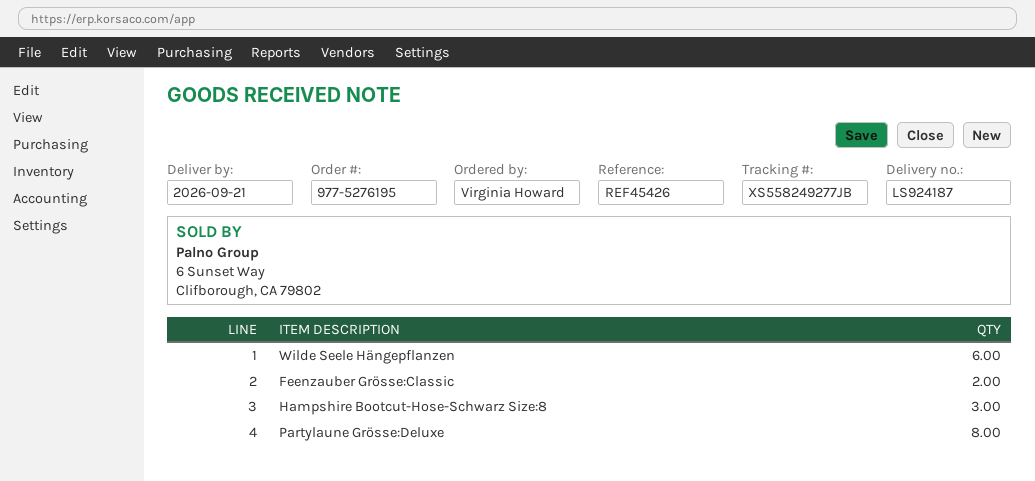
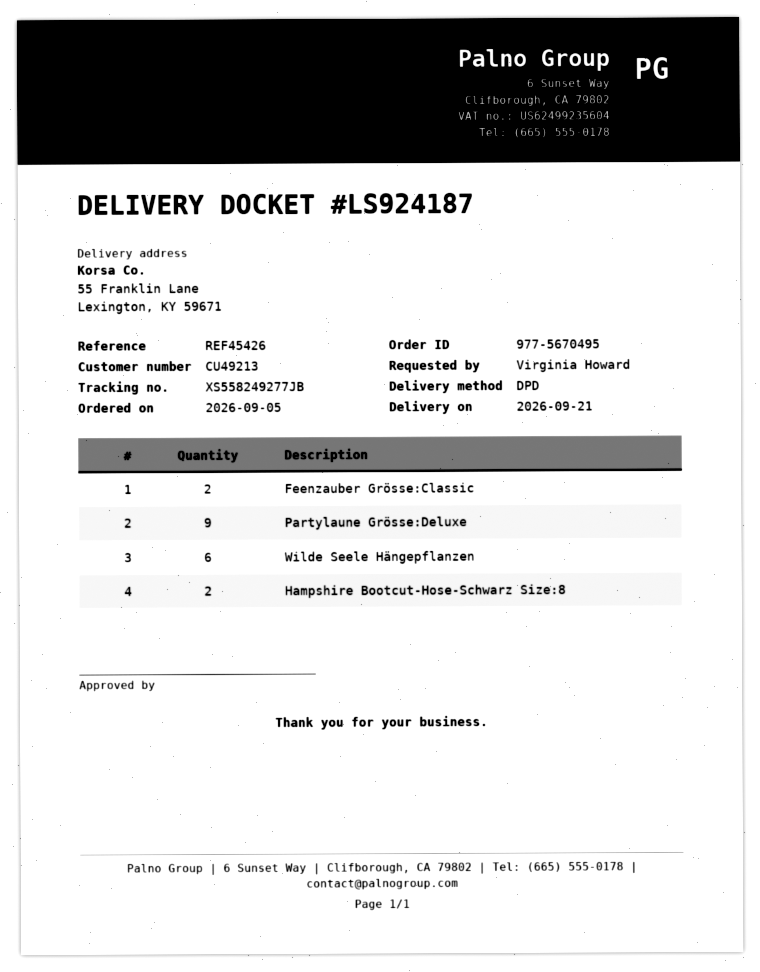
order number: 977-5276195 -> 977-5670495
Hampshire Bootcut-Hose-Schwarz Size:8: 3 -> 2
Partylaune Grösse:Deluxe: 8 -> 9

